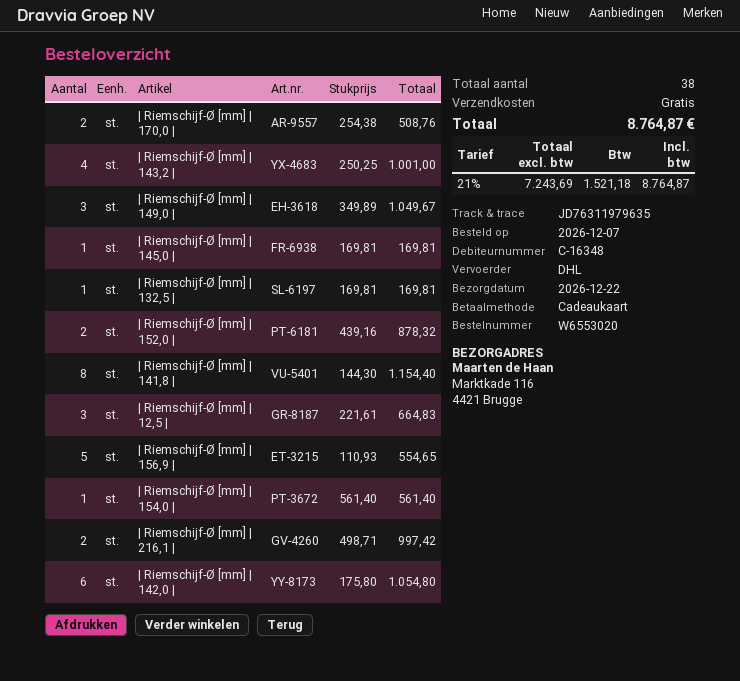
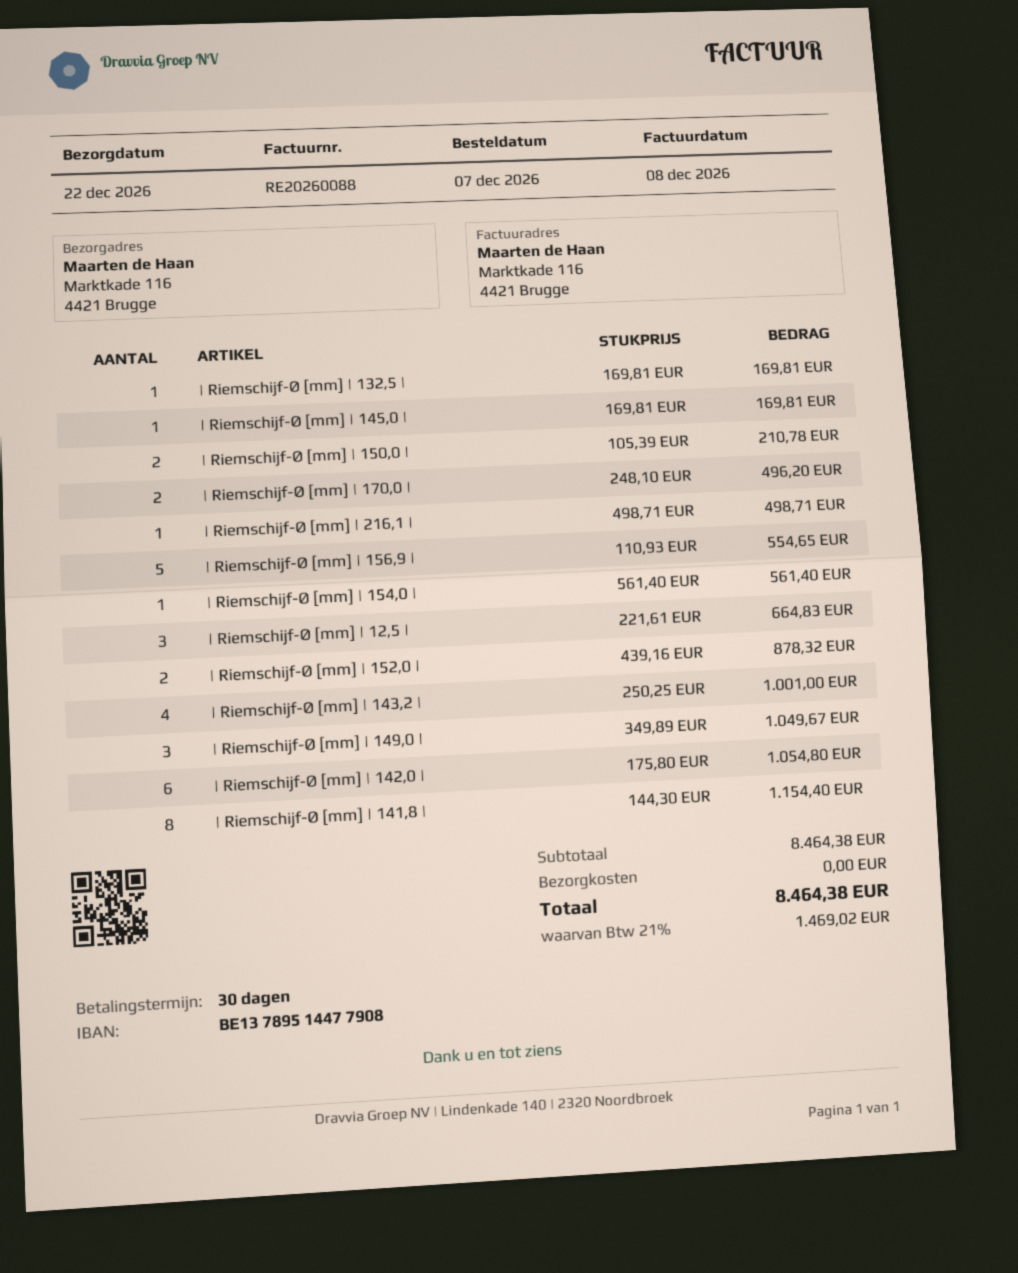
| Riemschijf-Ø [mm] | 170,0 |: 2 x 254.38 = 508.76 -> 2 x 248.10 = 496.20
| Riemschijf-Ø [mm] | 216,1 |: 2 x 498.71 = 997.42 -> 1 x 498.71 = 498.71
| Riemschijf-Ø [mm] | 150,0 |: none -> 2 x 105.39 = 210.78
tax: 21% = 1521.18 -> 21% = 1469.02
total: 8764.87 -> 8464.38

